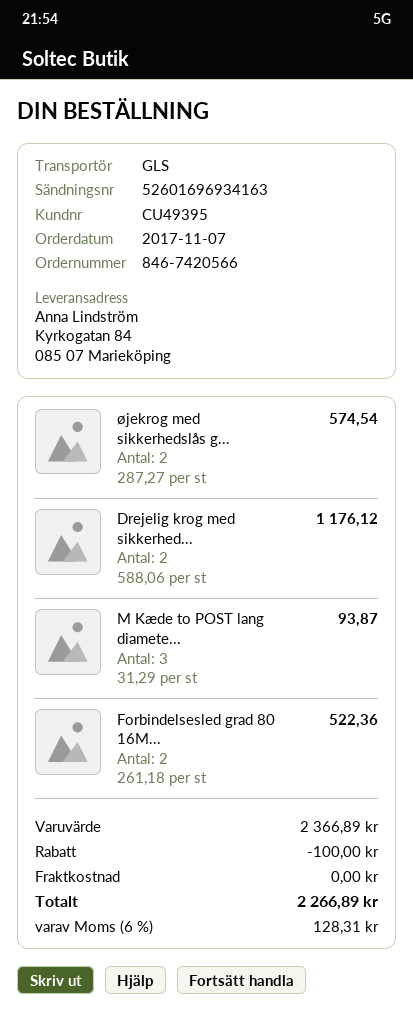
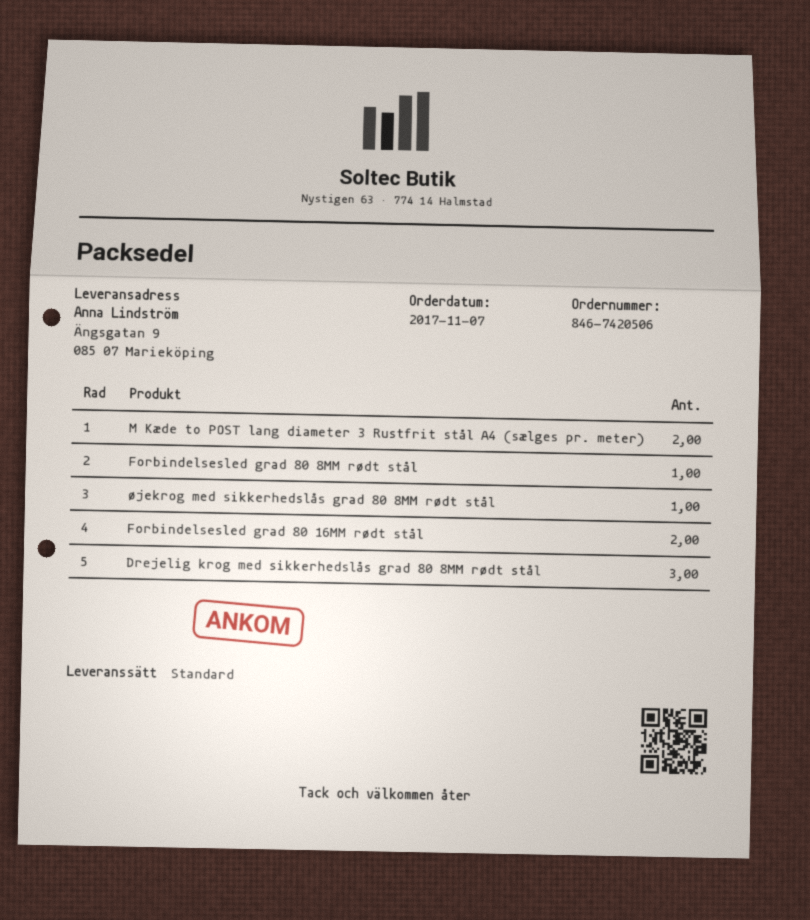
order number: 846-7420566 -> 846-7420506
shipping method: GLS -> standard
ship to: Kyrkogatan 84, 085 07 Marieköping -> Ängsgatan 9, 085 07 Marieköping
øjekrog med sikkerhedslås g...: 2 -> 1
Drejelig krog med sikkerhed...: 2 -> 3
M Kæde to POST lang diamete...: 3 -> 2
Forbindelsesled grad 80 8MM rødt stål: none -> 1

